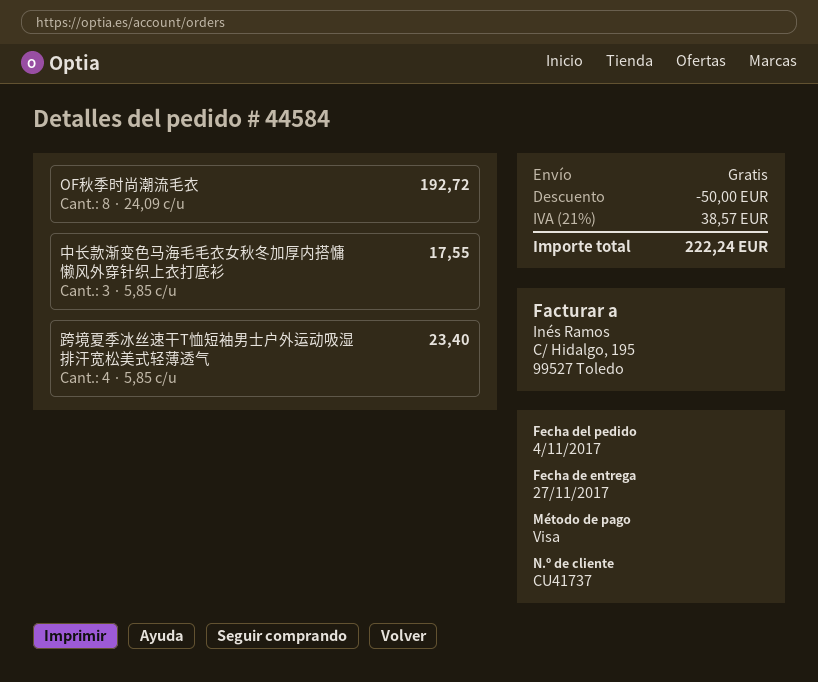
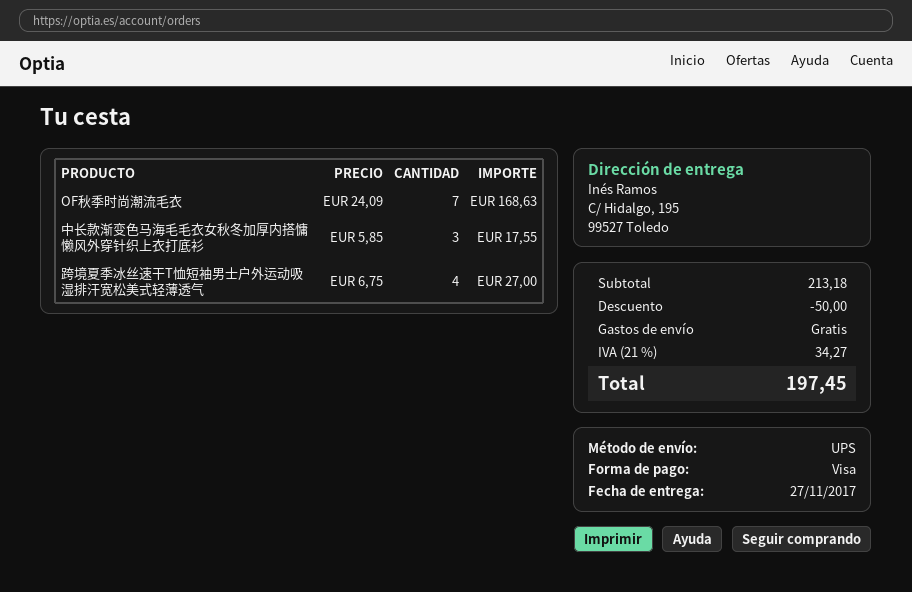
OF秋季时尚潮流毛衣: 8 x 24.09 = 192.72 -> 7 x 24.09 = 168.63
跨境夏季冰丝速干T恤短袖男士户外运动吸湿排汗宽松美式轻薄透气: 4 x 5.85 = 23.40 -> 4 x 6.75 = 27.00
tax: 21% = 38.57 -> 21% = 34.27
total: 222.24 -> 197.45

